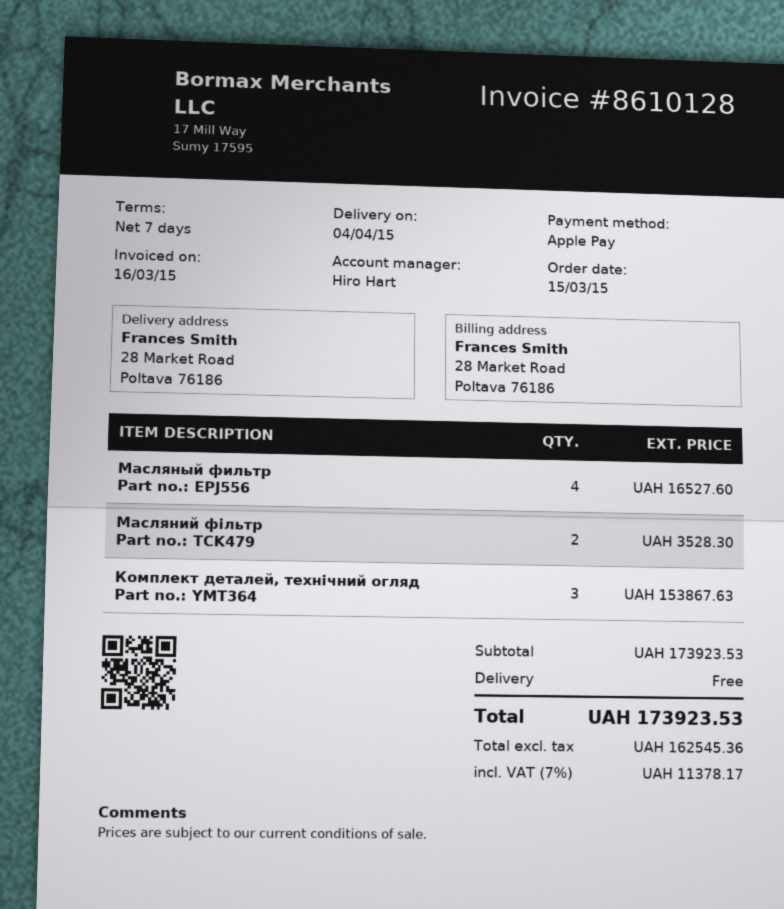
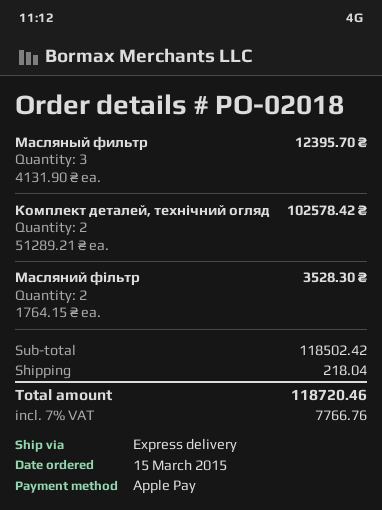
Масляный фильтр: 4 for 16527.60 -> 3 for 12395.70
Комплект деталей, технічний огляд: 3 for 153867.63 -> 2 for 102578.42
subtotal: 173923.53 -> 118502.42
shipping: 0.00 -> 218.04
tax: 7% = 11378.17 -> 7% = 7766.76
total: 173923.53 -> 118720.46

